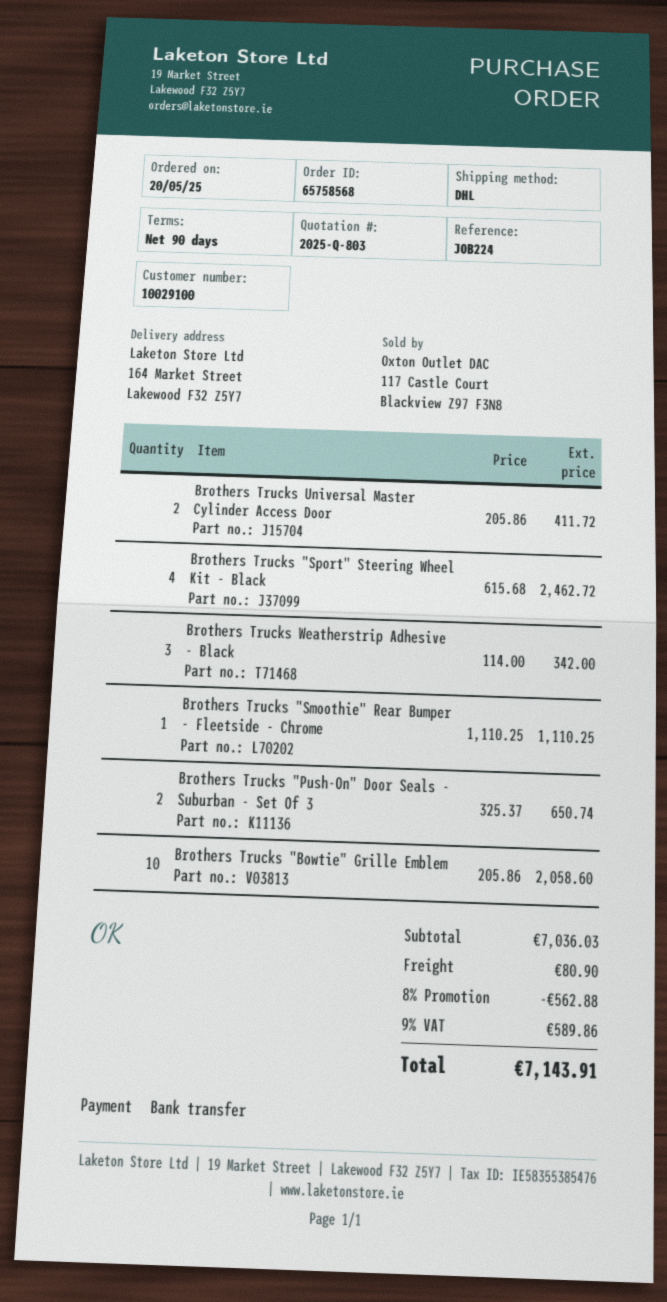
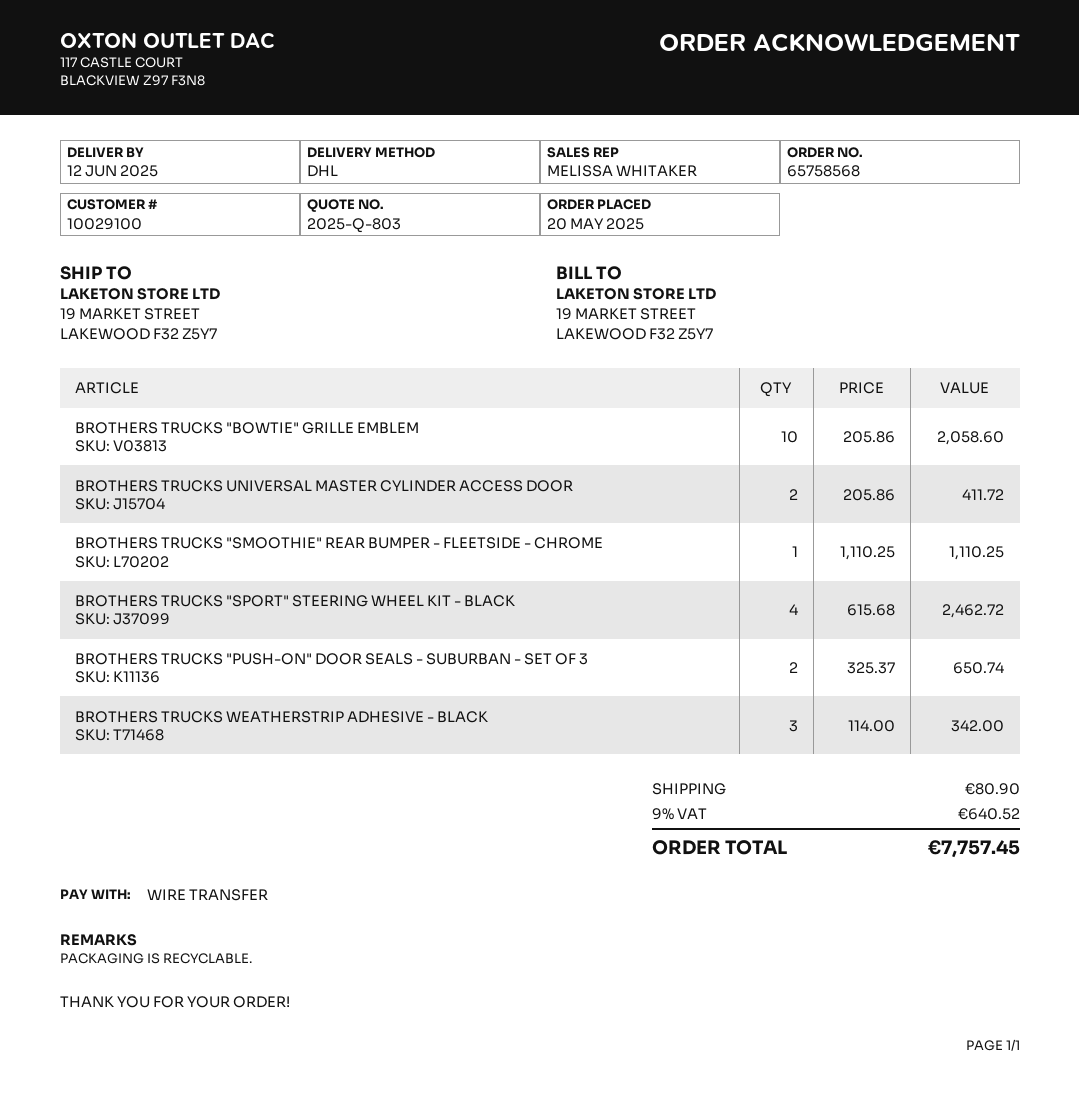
ship to: 164 Market Street, Lakewood F32 Z5Y7 -> 19 MARKET STREET, LAKEWOOD F32 Z5Y7
discount: 8% = 562.88 -> none
tax: 9% = 589.86 -> 9% = 640.52
total: 7143.91 -> 7757.45

